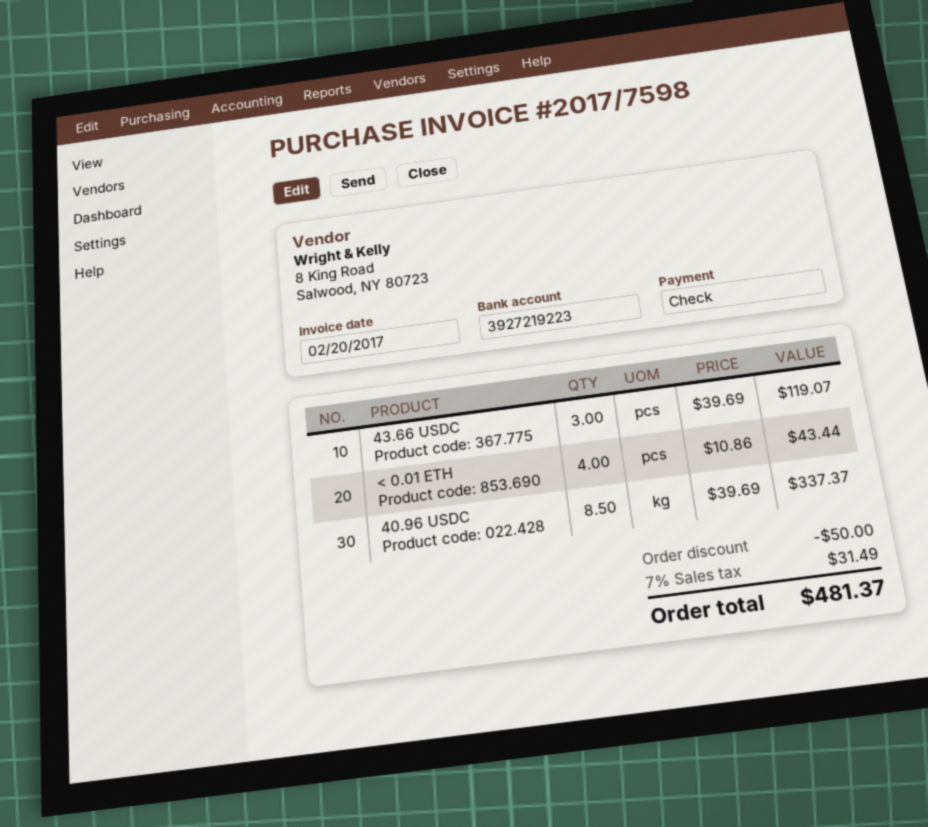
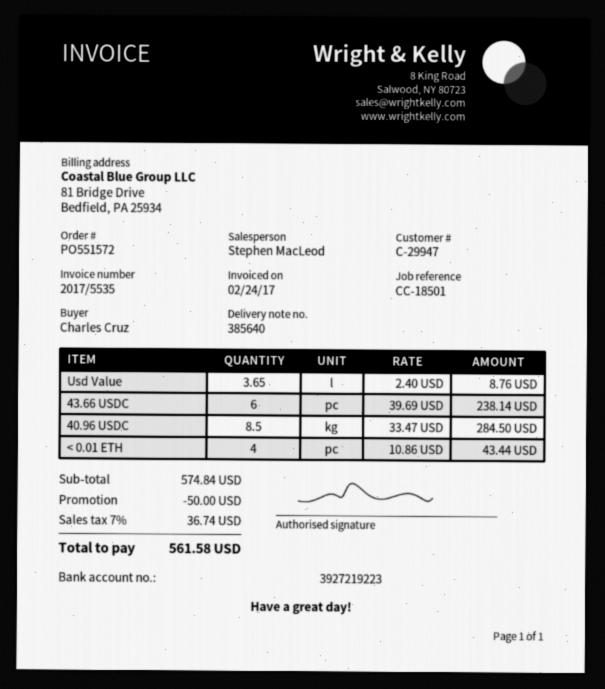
invoice number: 2017/7598 -> 2017/5535
invoice date: 2017-02-20 -> 2017-02-24
43.66 USDC: 3 x 39.69 = 119.07 -> 6 x 39.69 = 238.14
40.96 USDC: 8.5 x 39.69 = 337.37 -> 8.5 x 33.47 = 284.50
Usd Value: none -> 3.65 x 2.40 = 8.76
tax: 7% = 31.49 -> 7% = 36.74
total: 481.37 -> 561.58

